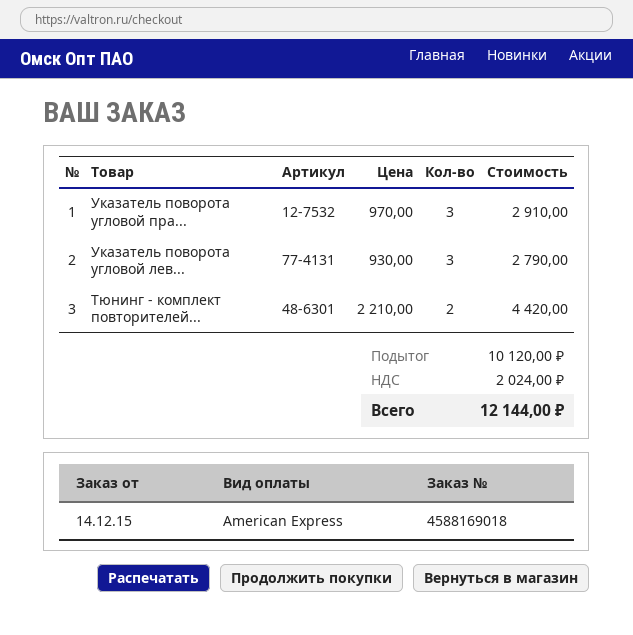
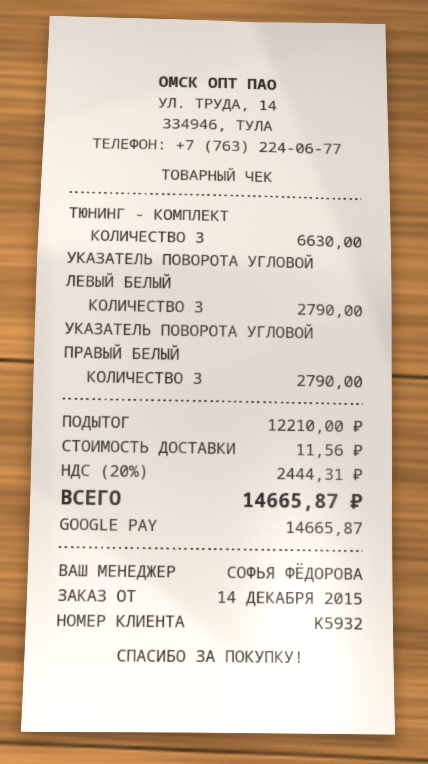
payment method: American Express -> Google Pay
Указатель поворота угловой пра...: 3 for 2910.00 -> 3 for 2790.00
Тюнинг - комплект повторителей...: 2 for 4420.00 -> 3 for 6630.00
subtotal: 10120.00 -> 12210.00
shipping: none -> 11.56
tax: 2024.00 -> 2444.31
total: 12144.00 -> 14665.87

